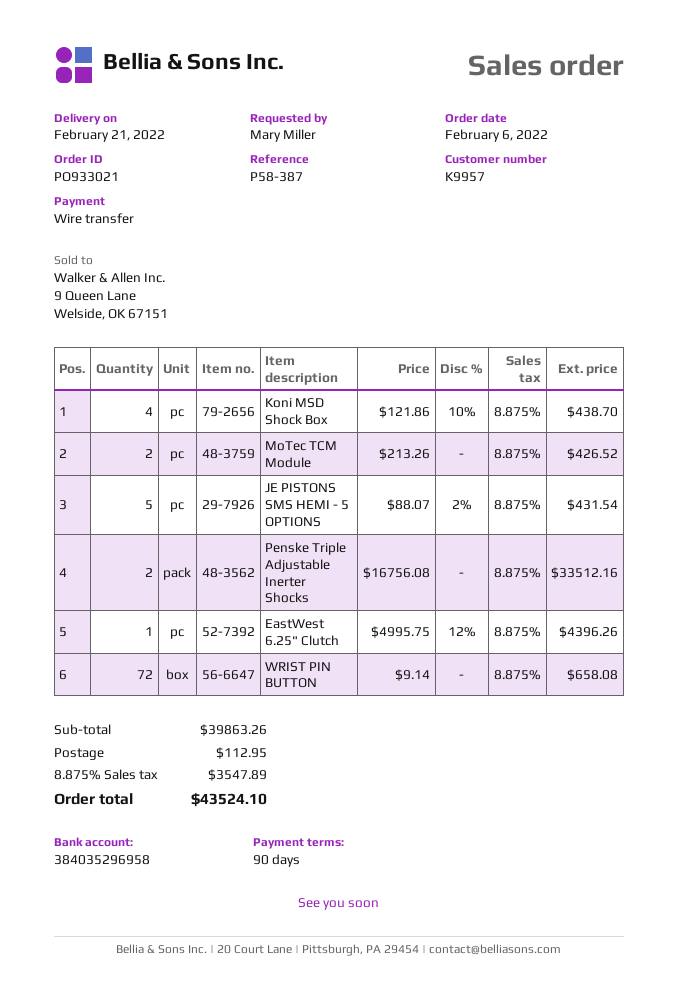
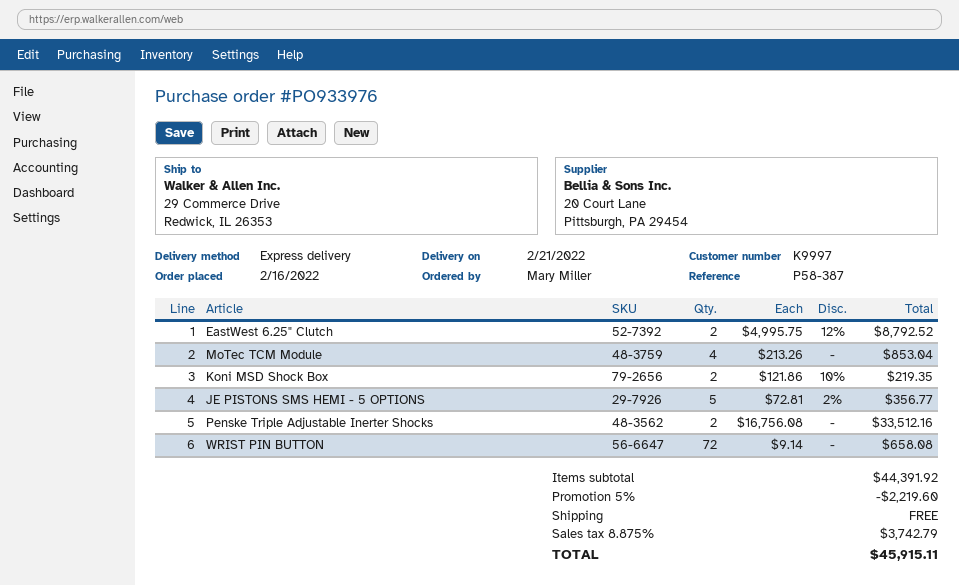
order number: PO933021 -> PO933976
order date: 2022-02-06 -> 2022-02-16
customer number: K9957 -> K9997
Koni MSD Shock Box: 4 x 121.86 - 10% = 438.70 -> 2 x 121.86 - 10% = 219.35
MoTec TCM Module: 2 x 213.26 = 426.52 -> 4 x 213.26 = 853.04
JE PISTONS SMS HEMI - 5 OPTIONS: 5 x 88.07 - 2% = 431.54 -> 5 x 72.81 - 2% = 356.77
EastWest 6.25" Clutch: 1 x 4995.75 - 12% = 4396.26 -> 2 x 4995.75 - 12% = 8792.52
subtotal: 39863.26 -> 44391.92
discount: none -> 5% = 2219.60
shipping: 112.95 -> 0.00
tax: 8.875% = 3547.89 -> 8.875% = 3742.79
total: 43524.10 -> 45915.11

